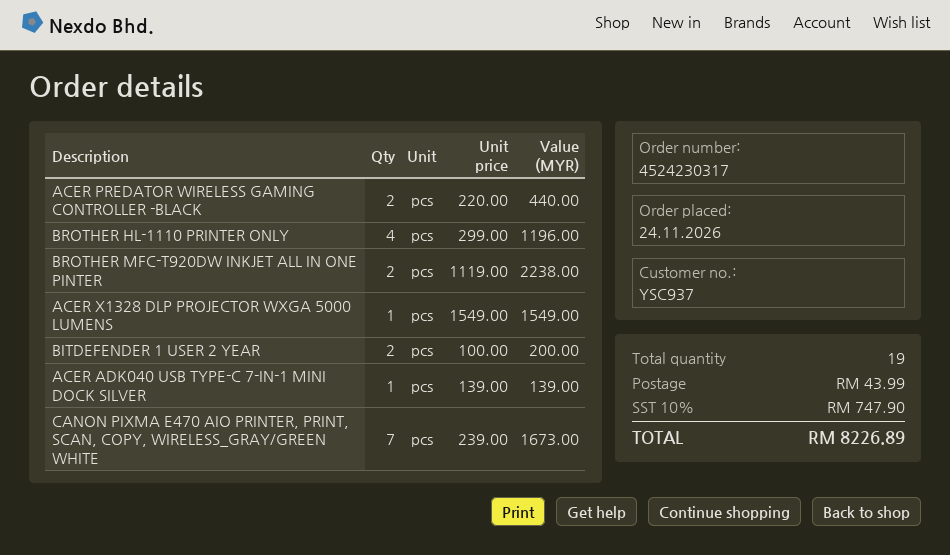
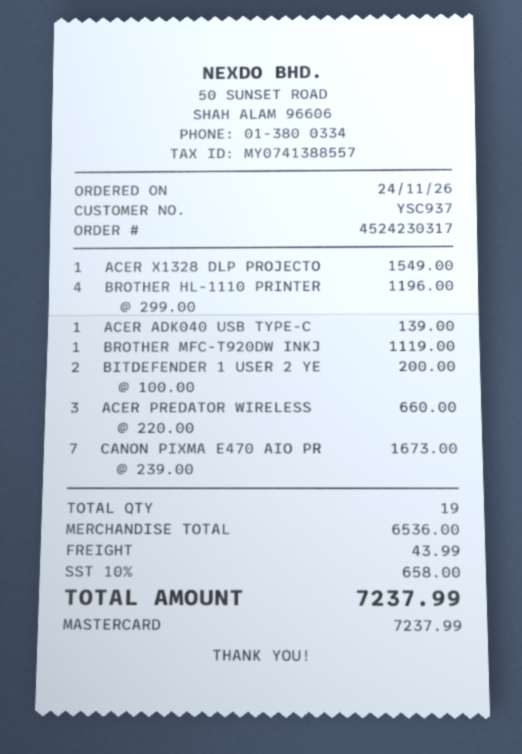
ACER PREDATOR WIRELESS GAMING CONTROLLER -BLACK: 2 x 220.00 = 440.00 -> 3 x 220.00 = 660.00
BROTHER MFC-T920DW INKJET ALL IN ONE PINTER: 2 x 1119.00 = 2238.00 -> 1 x 1119.00 = 1119.00
tax: 10% = 747.90 -> 10% = 658.00
total: 8226.89 -> 7237.99

